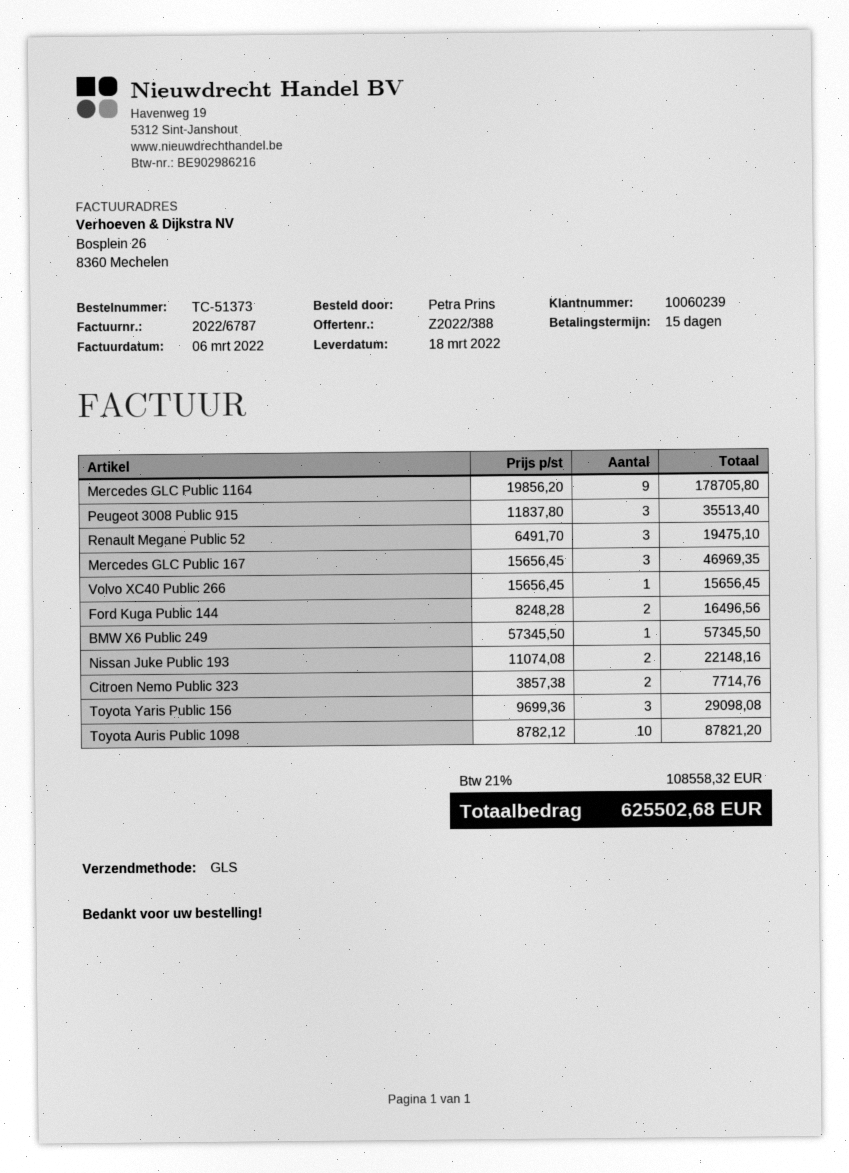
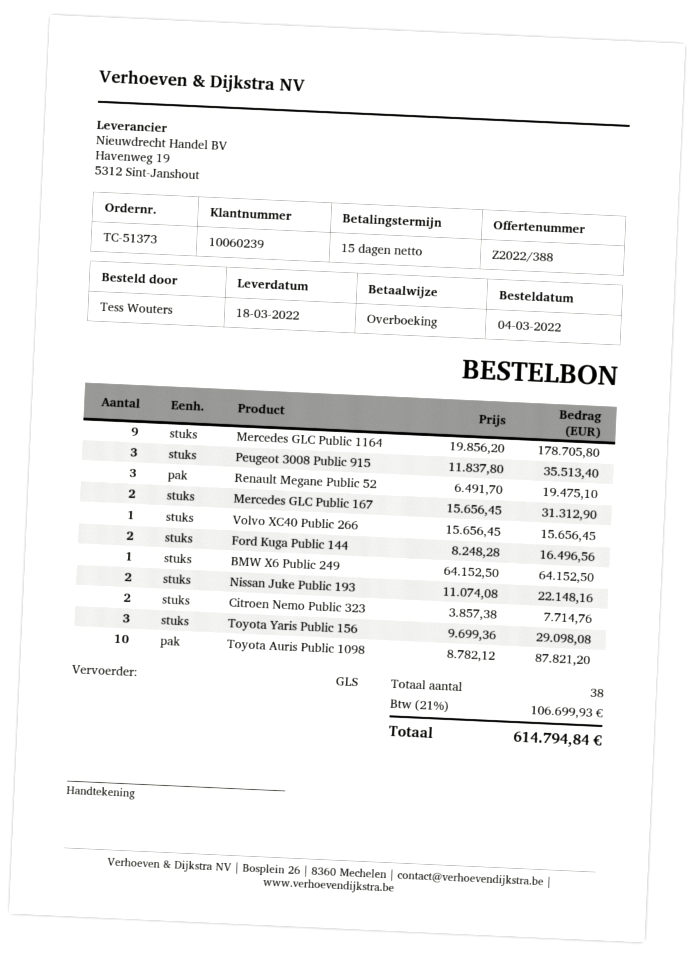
ordered by: Petra Prins -> Tess Wouters
Mercedes GLC Public 167: 3 x 15656.45 = 46969.35 -> 2 x 15656.45 = 31312.90
BMW X6 Public 249: 1 x 57345.50 = 57345.50 -> 1 x 64152.50 = 64152.50
tax: 21% = 108558.32 -> 21% = 106699.93
total: 625502.68 -> 614794.84

